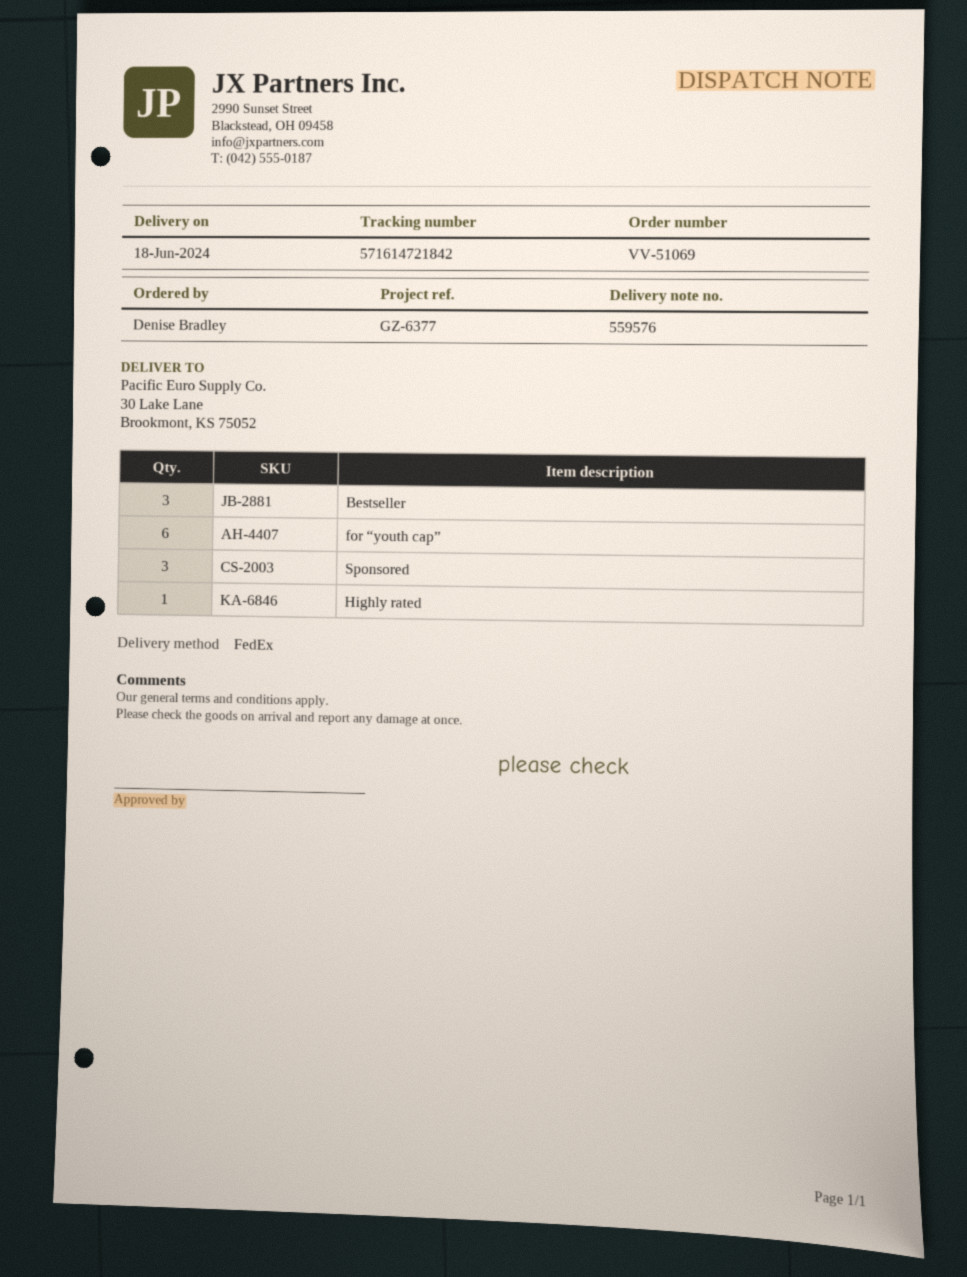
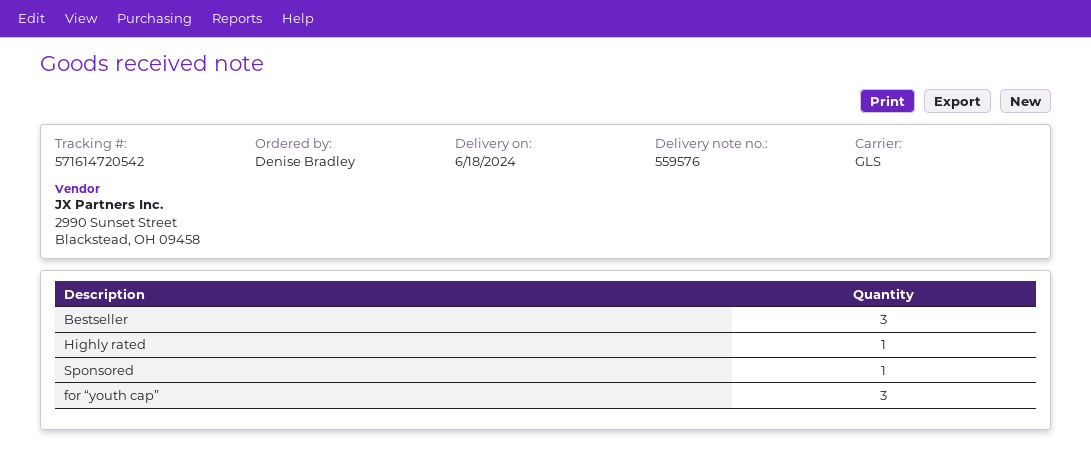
shipping method: FedEx -> GLS
tracking number: 571614721842 -> 571614720542
for “youth cap”: 6 -> 3
Sponsored: 3 -> 1

